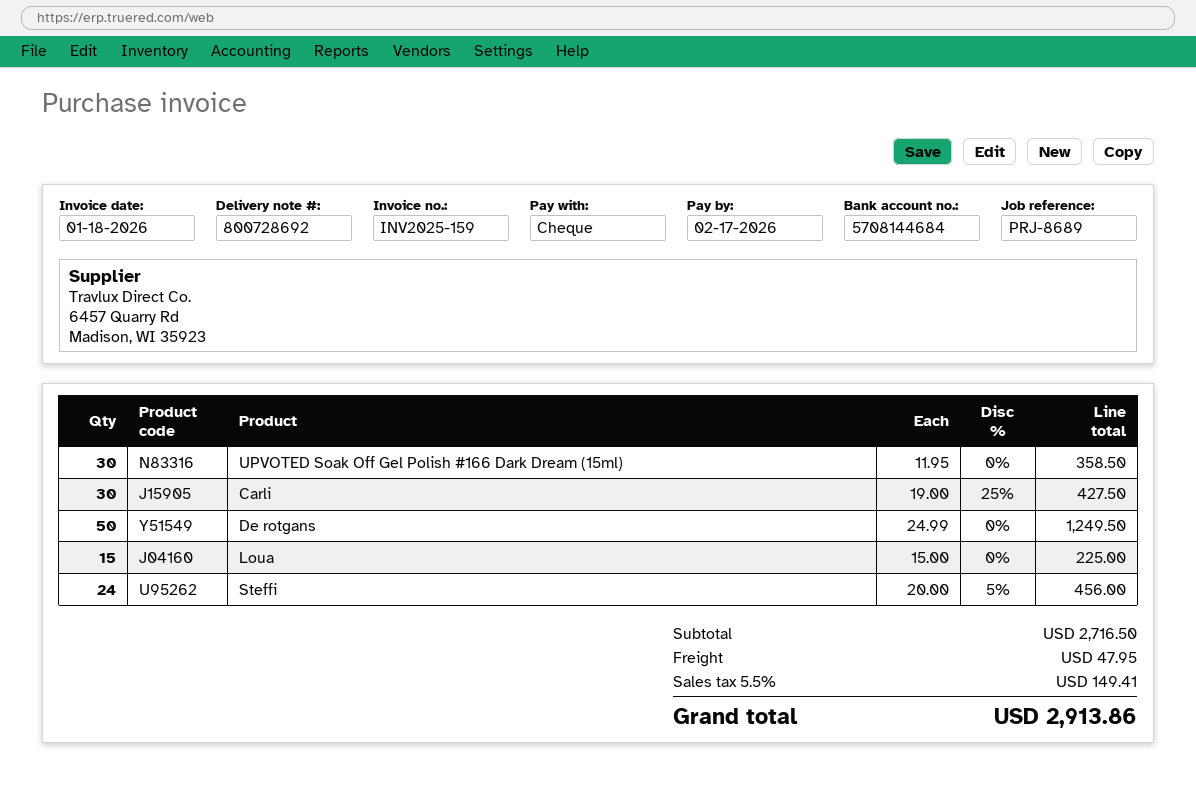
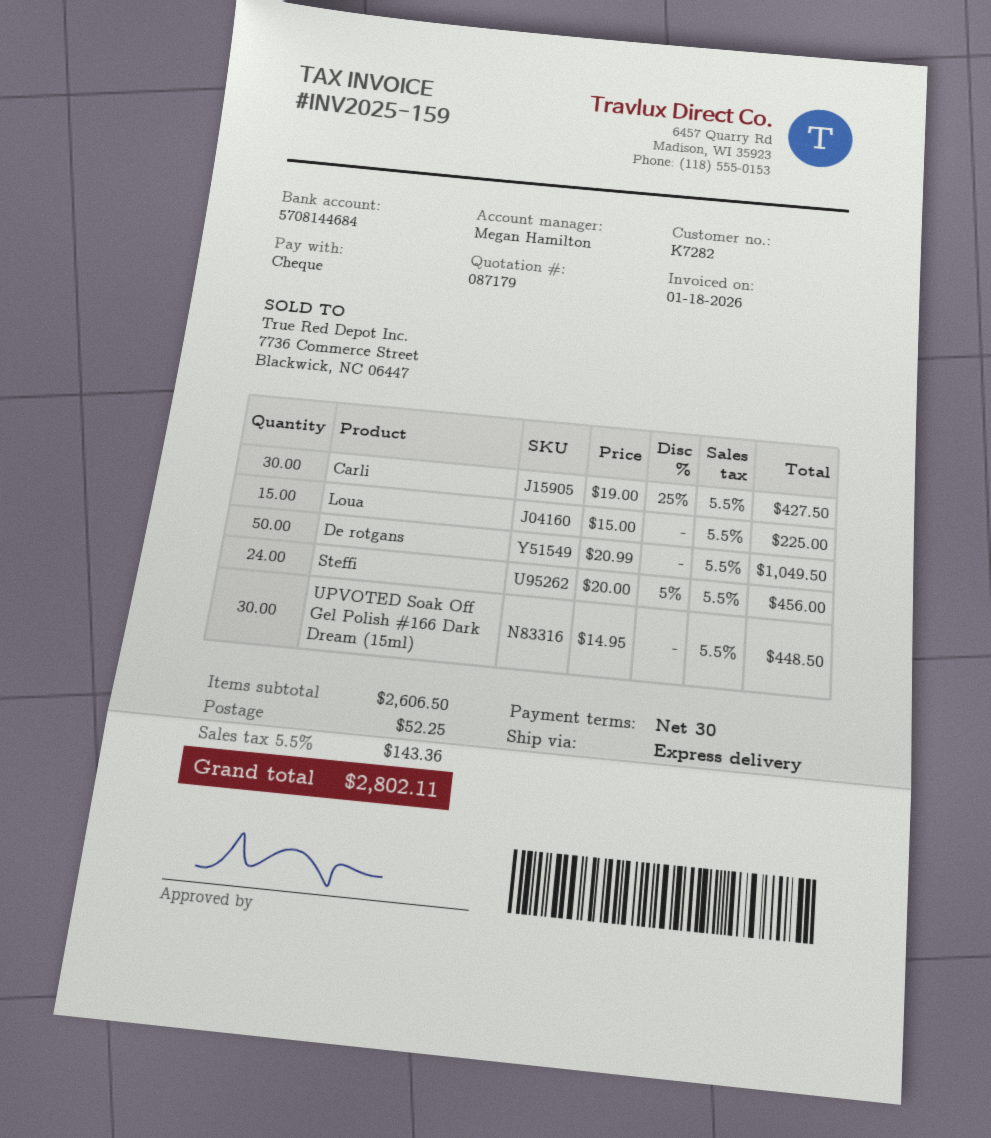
UPVOTED Soak Off Gel Polish #166 Dark Dream (15ml): 30 x 11.95 = 358.50 -> 30 x 14.95 = 448.50
De rotgans: 50 x 24.99 = 1249.50 -> 50 x 20.99 = 1049.50
subtotal: 2716.50 -> 2606.50
shipping: 47.95 -> 52.25
tax: 5.5% = 149.41 -> 5.5% = 143.36
total: 2913.86 -> 2802.11

